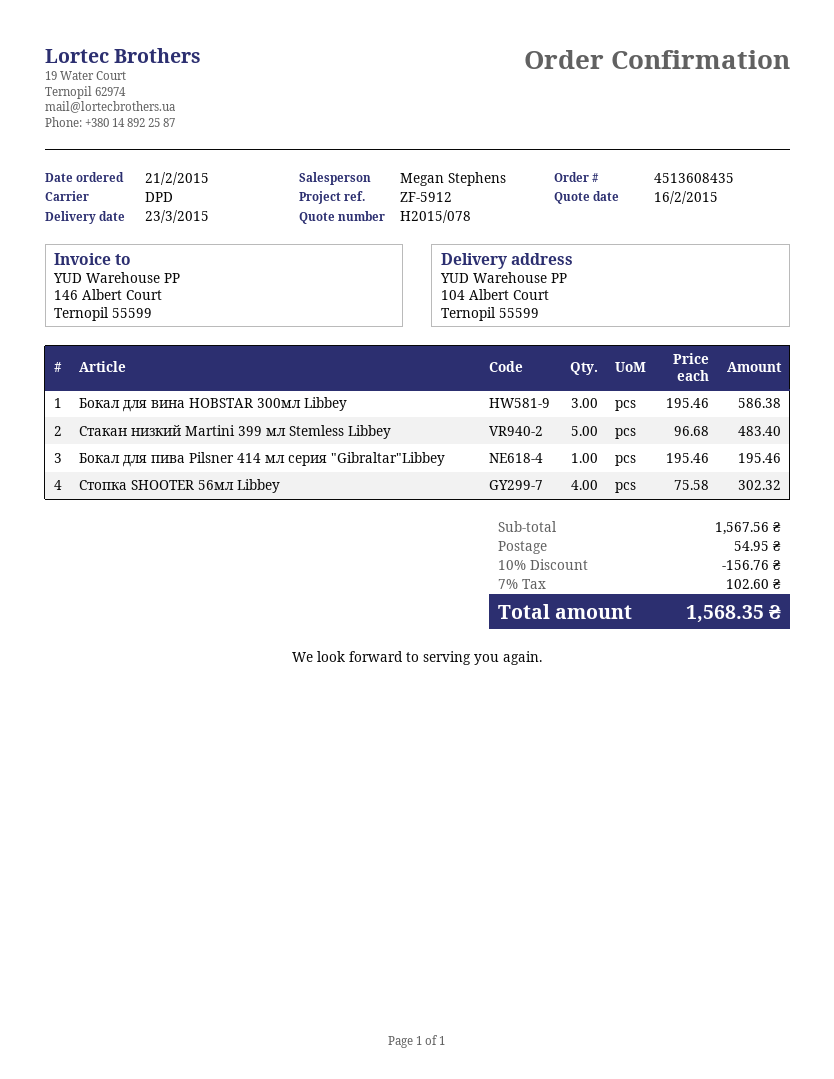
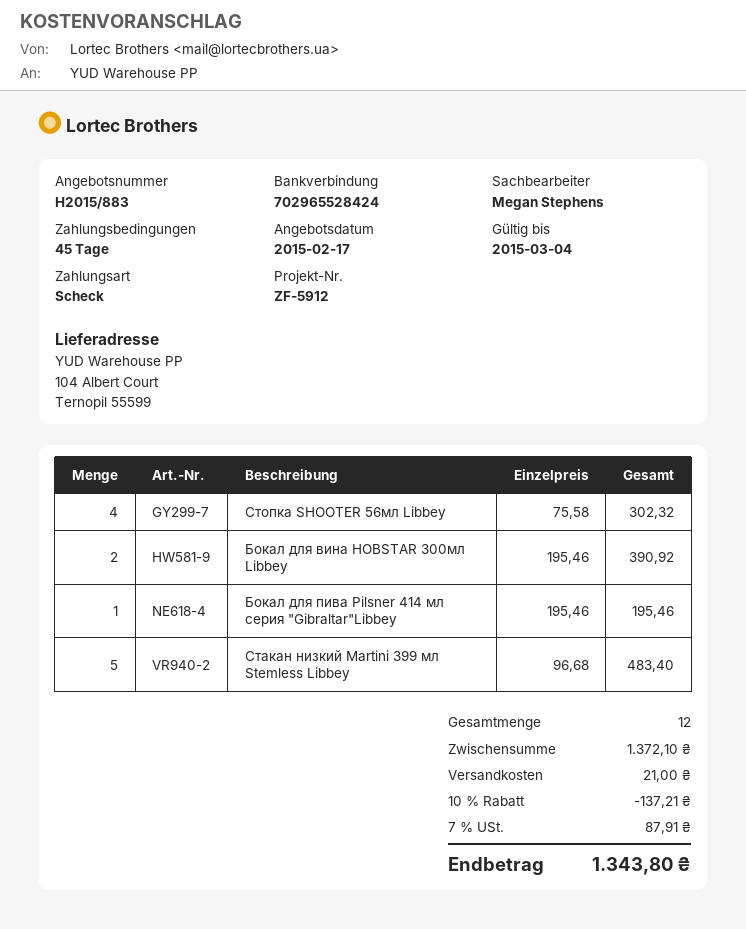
quote number: H2015/078 -> H2015/883
quote date: 2015-02-16 -> 2015-02-17
Бокал для вина HOBSTAR 300мл Libbey: 3 x 195.46 = 586.38 -> 2 x 195.46 = 390.92
subtotal: 1567.56 -> 1372.10
discount: 10% = 156.76 -> 10% = 137.21
shipping: 54.95 -> 21.00
tax: 7% = 102.60 -> 7% = 87.91
total: 1568.35 -> 1343.80

